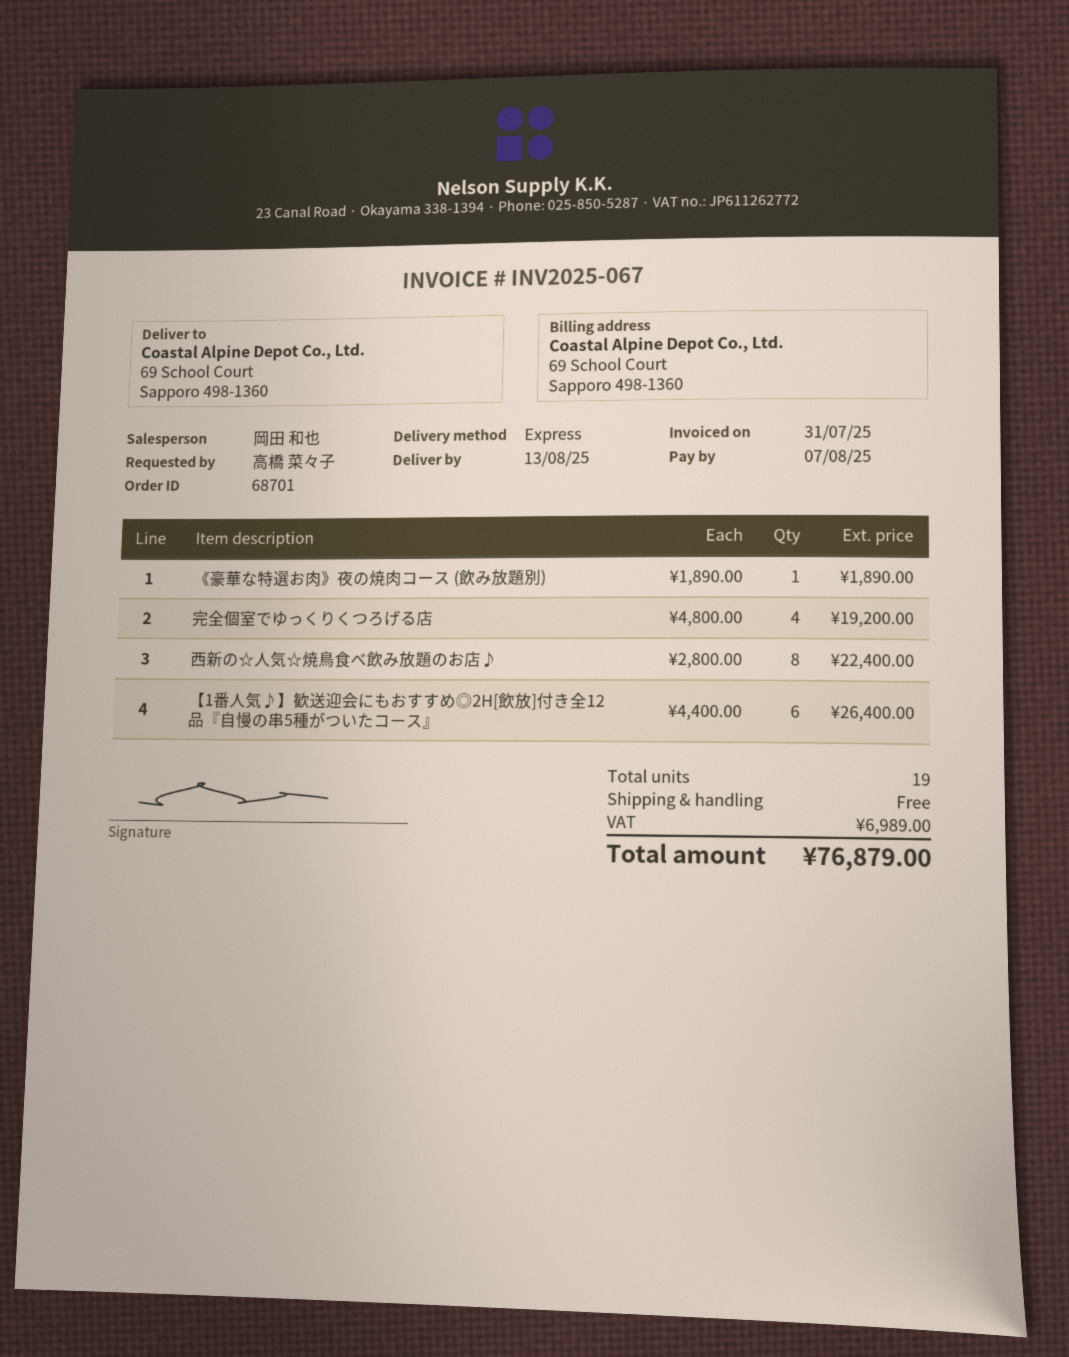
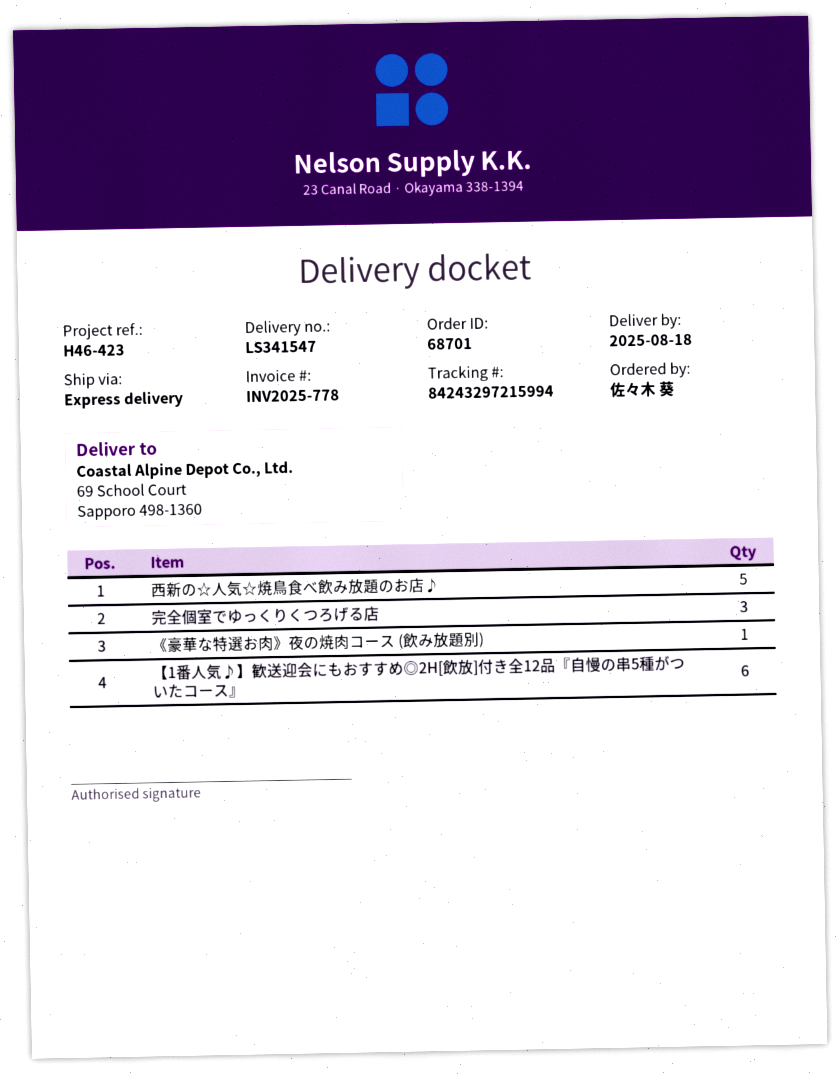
delivery date: 2025-08-13 -> 2025-08-18
invoice number: INV2025-067 -> INV2025-778
ordered by: 高橋 菜々子 -> 佐々木 葵
完全個室でゆっくりくつろげる店: 4 -> 3
西新の☆人気☆焼鳥食べ飲み放題のお店♪: 8 -> 5

